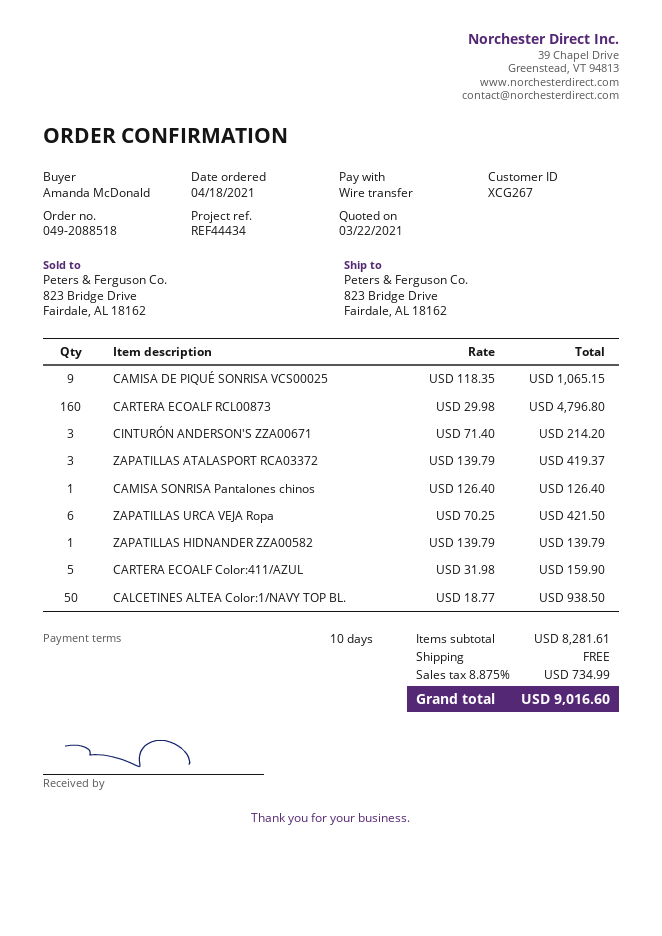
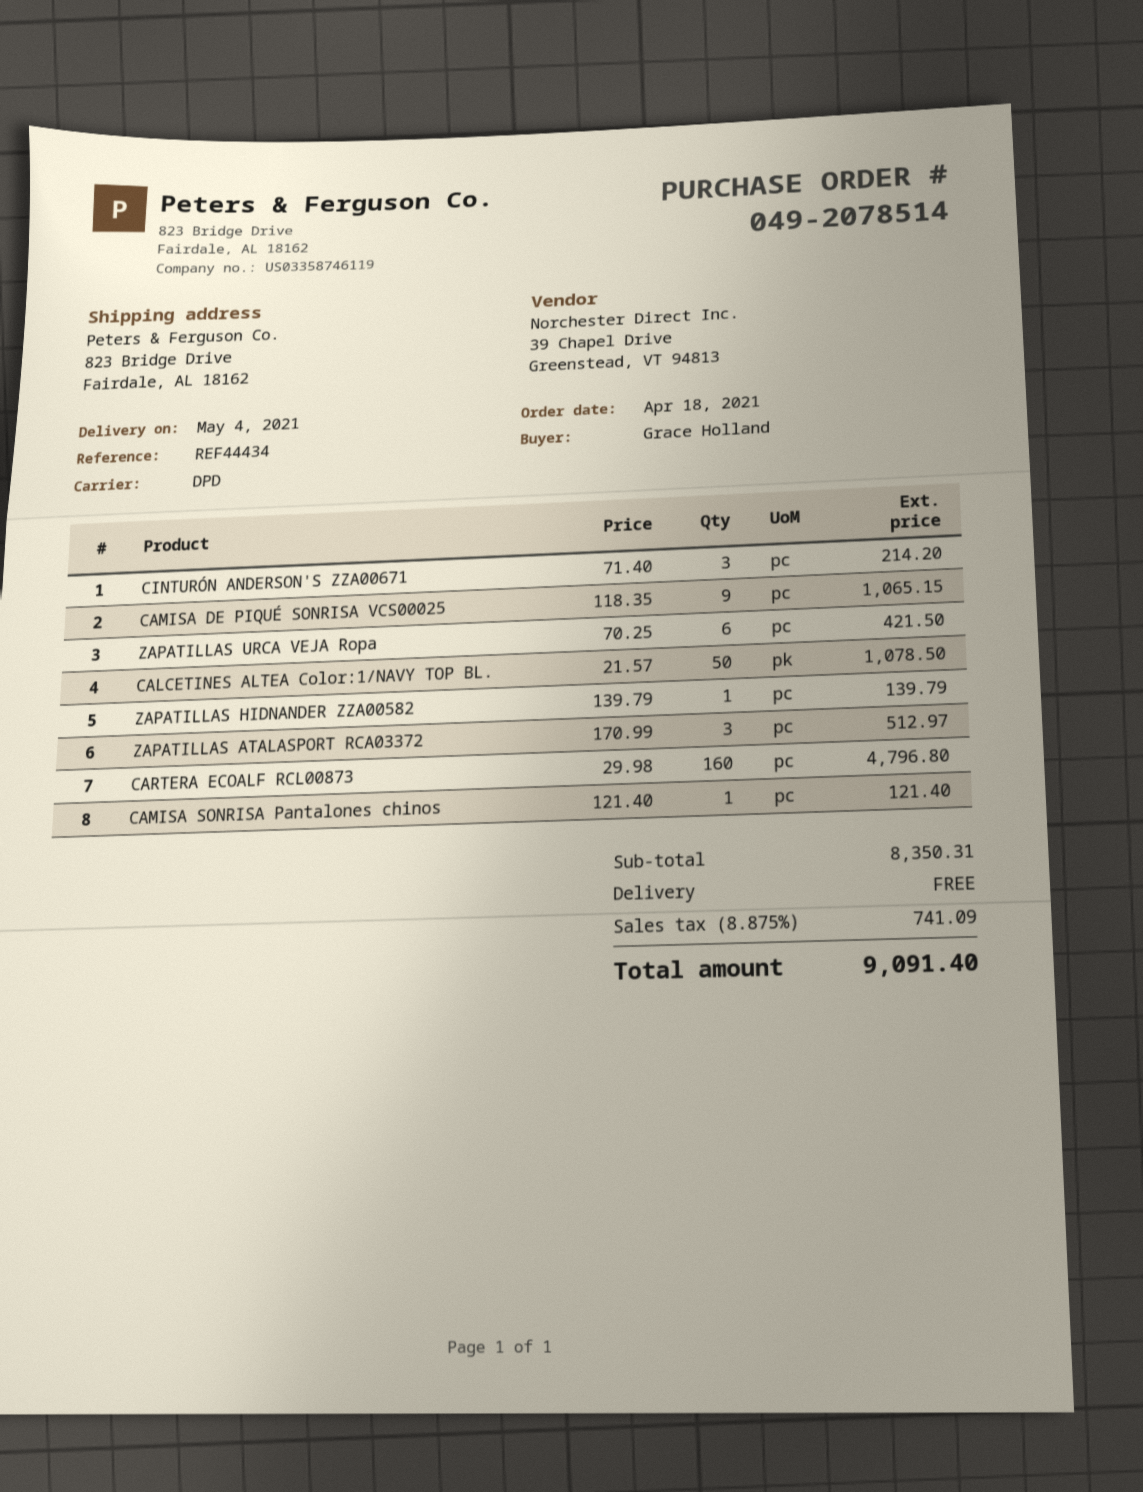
order number: 049-2088518 -> 049-2078514
ordered by: Amanda McDonald -> Grace Holland
ZAPATILLAS ATALASPORT RCA03372: 3 x 139.79 = 419.37 -> 3 x 170.99 = 512.97
CAMISA SONRISA Pantalones chinos: 1 x 126.40 = 126.40 -> 1 x 121.40 = 121.40
CARTERA ECOALF Color:411/AZUL: 5 x 31.98 = 159.90 -> none
CALCETINES ALTEA Color:1/NAVY TOP BL.: 50 x 18.77 = 938.50 -> 50 x 21.57 = 1078.50
subtotal: 8281.61 -> 8350.31
tax: 8.875% = 734.99 -> 8.875% = 741.09
total: 9016.60 -> 9091.40

